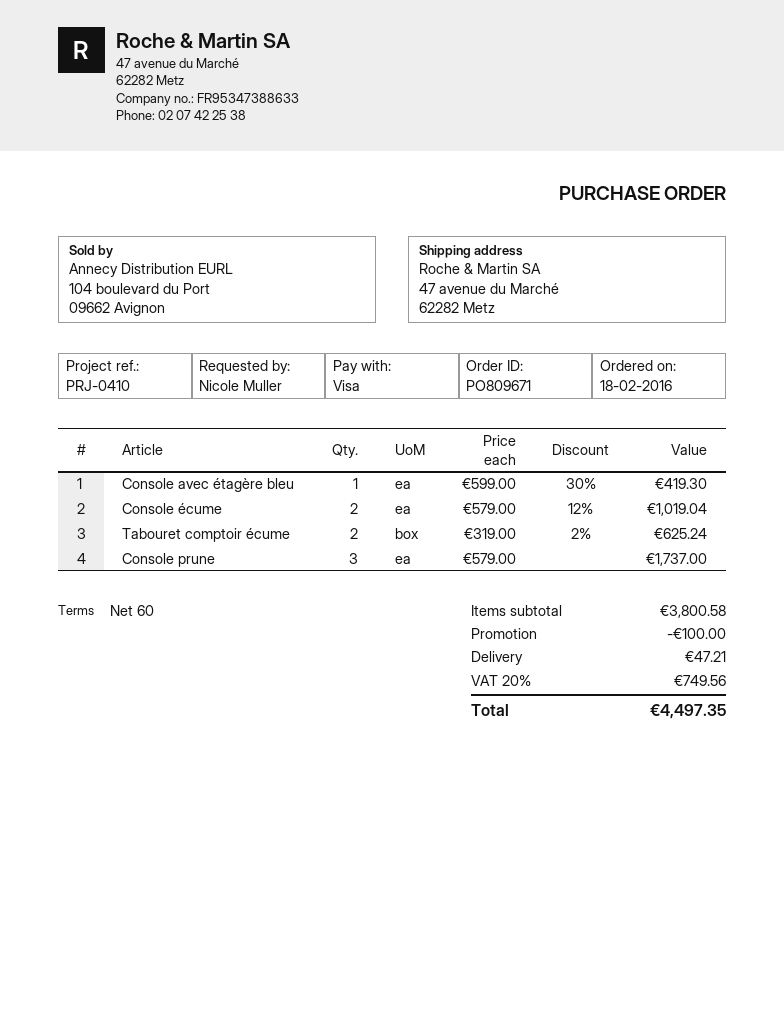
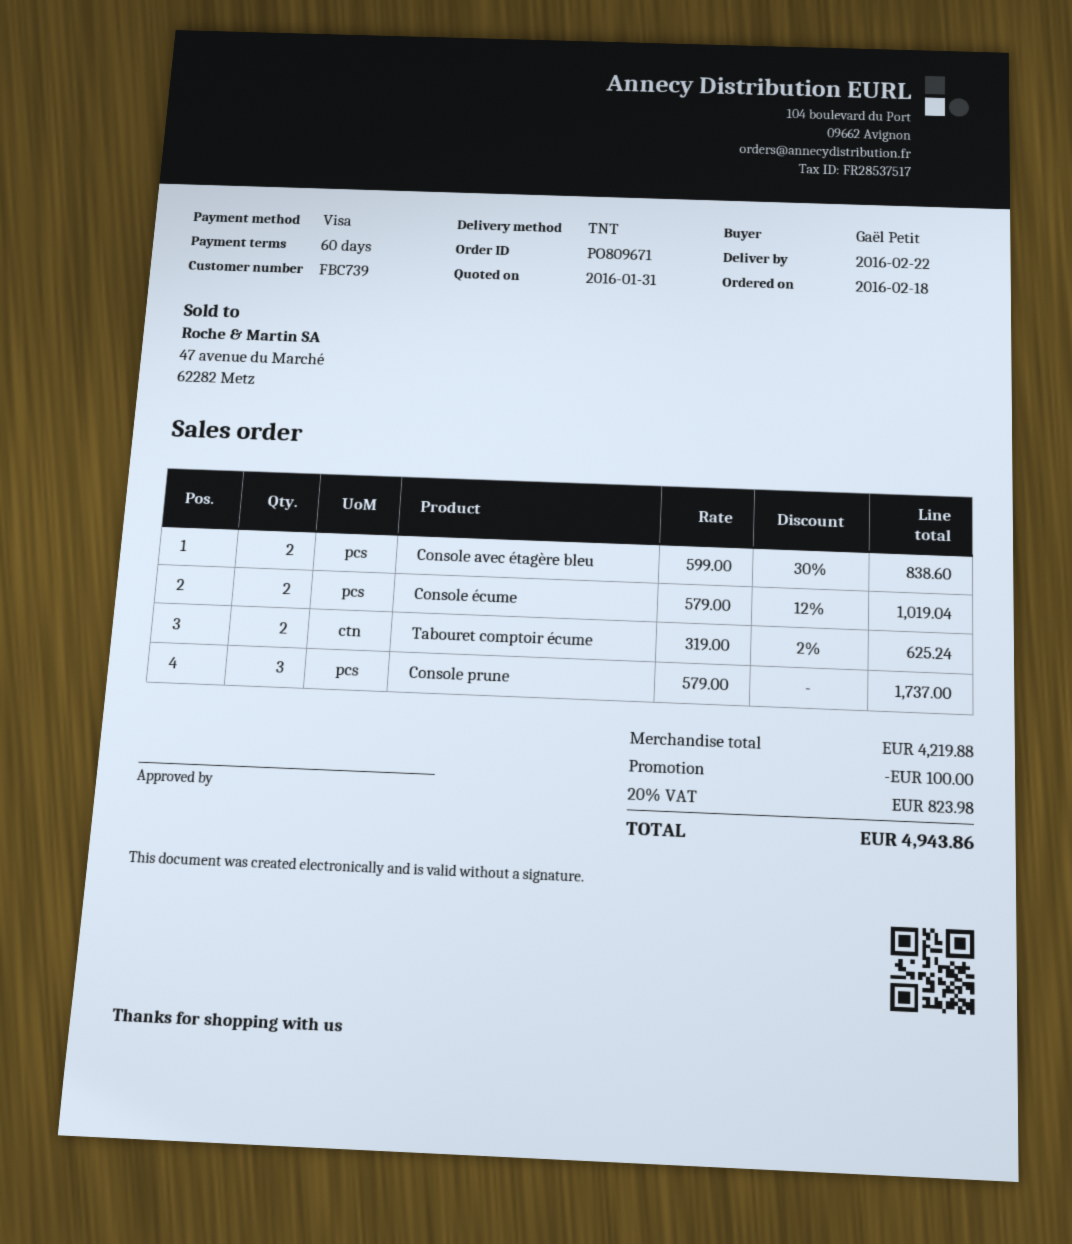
ordered by: Nicole Muller -> Gaël Petit
Console avec étagère bleu: 1 x 599.00 - 30% = 419.30 -> 2 x 599.00 - 30% = 838.60
subtotal: 3800.58 -> 4219.88
shipping: 47.21 -> none
tax: 20% = 749.56 -> 20% = 823.98
total: 4497.35 -> 4943.86

